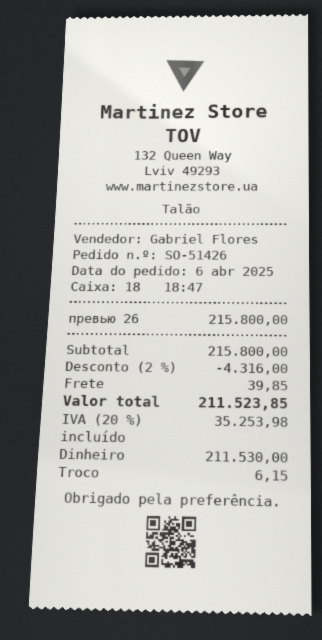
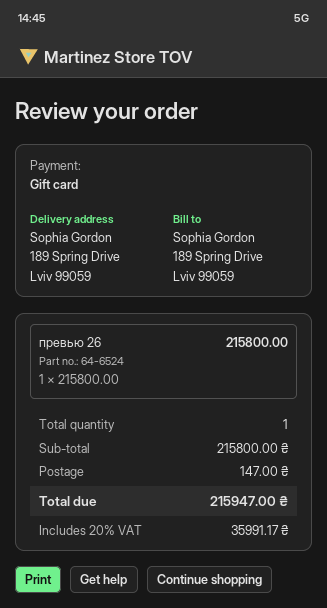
payment method: cash -> gift card
discount: 2% = 4316.00 -> none
shipping: 39.85 -> 147.00
tax: 20% = 35253.98 -> 20% = 35991.17
total: 211523.85 -> 215947.00

